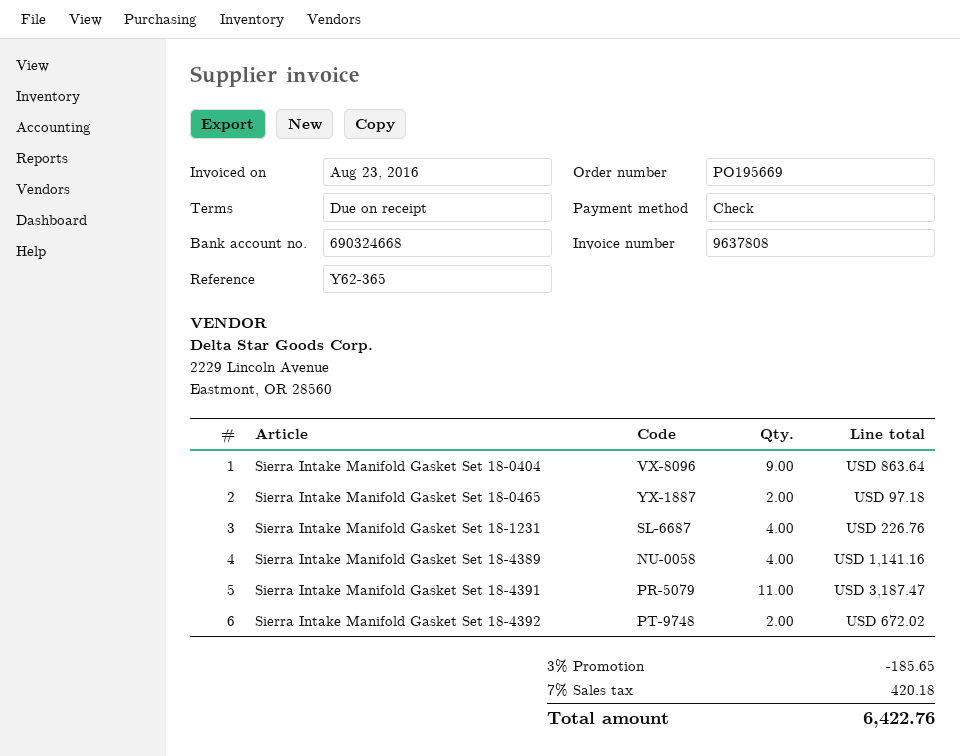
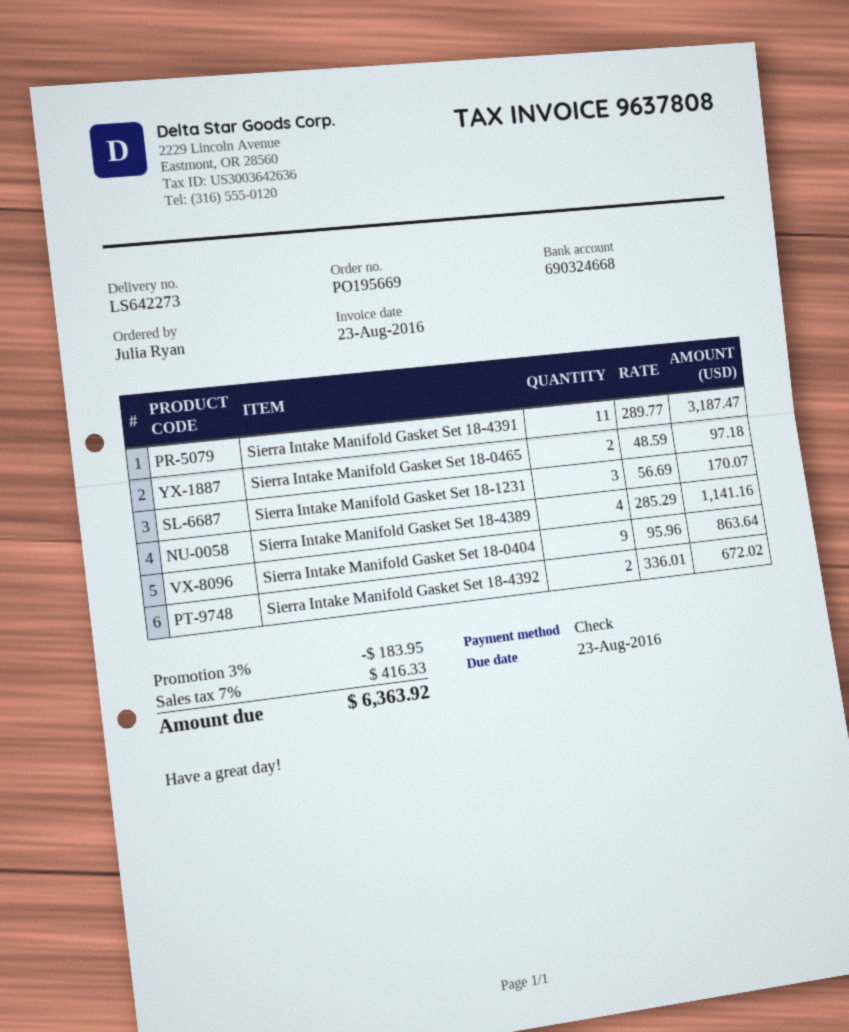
Sierra Intake Manifold Gasket Set 18-1231: 4 for 226.76 -> 3 for 170.07
discount: 3% = 185.65 -> 3% = 183.95
tax: 7% = 420.18 -> 7% = 416.33
total: 6422.76 -> 6363.92

